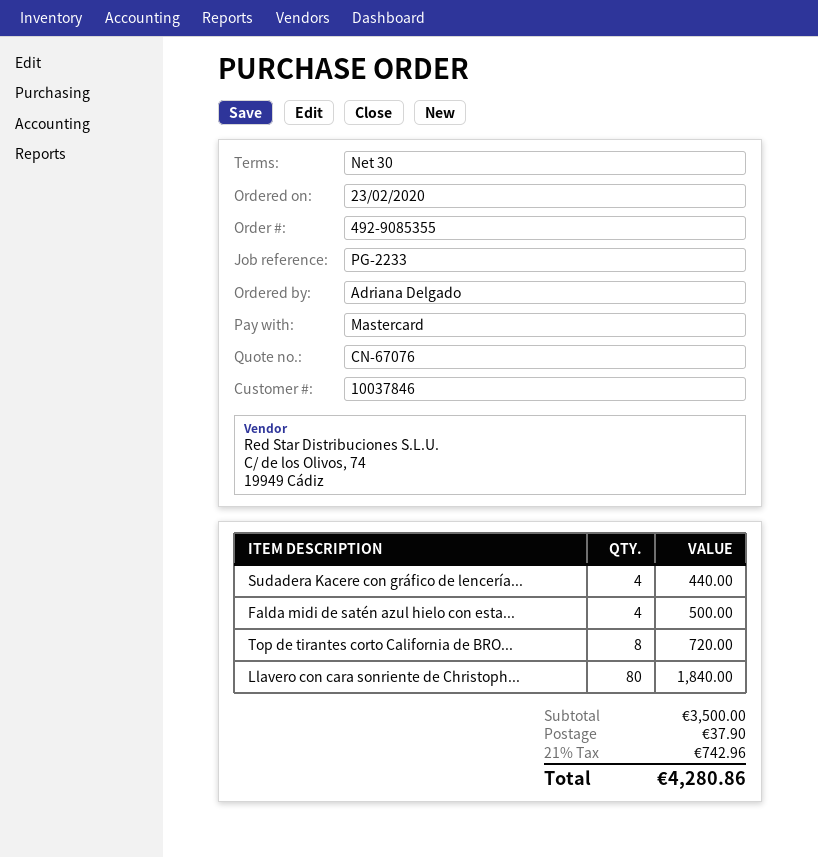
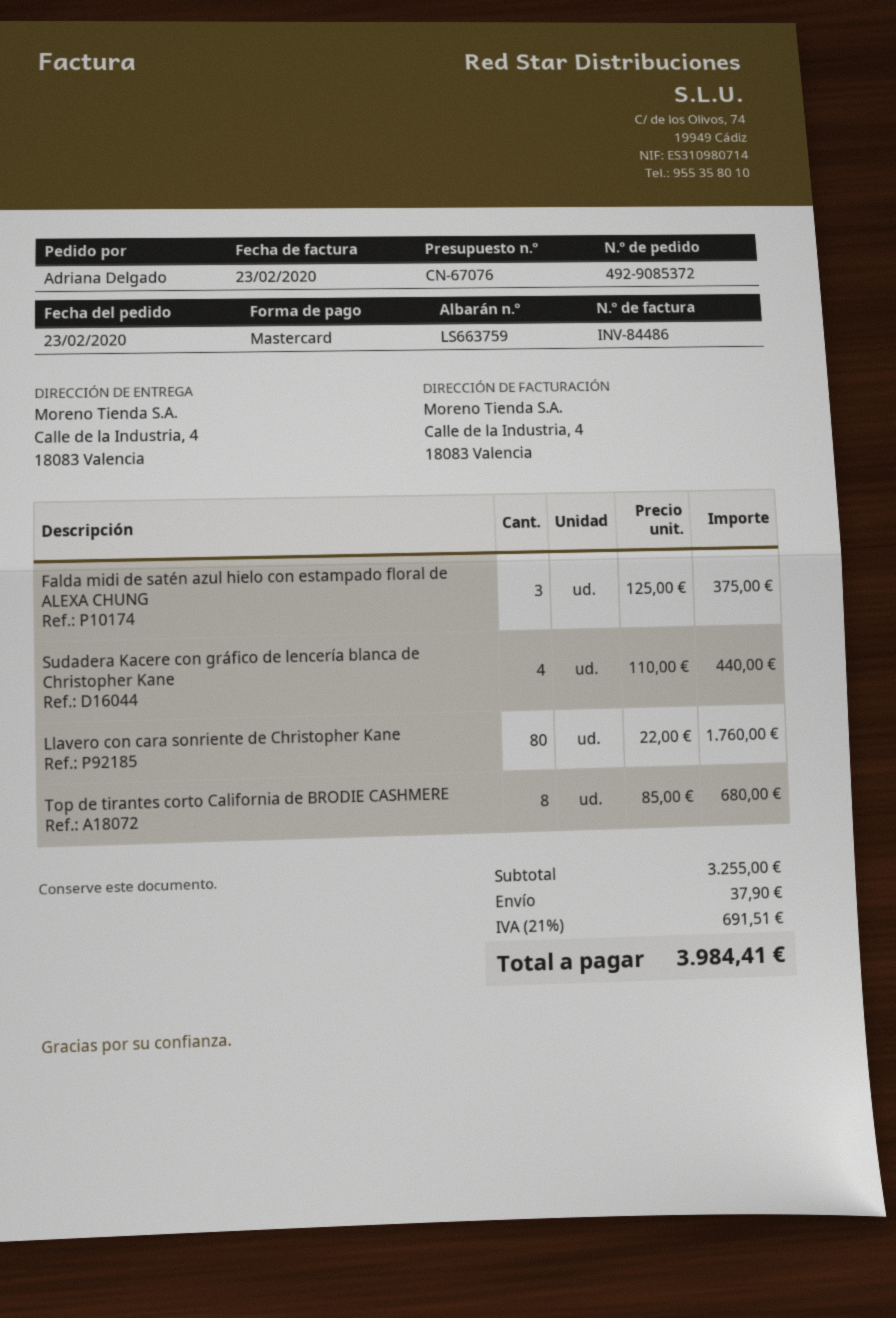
order number: 492-9085355 -> 492-9085372
Falda midi de satén azul hielo con esta...: 4 for 500.00 -> 3 for 375.00
Top de tirantes corto California de BRO...: 8 for 720.00 -> 8 for 680.00
Llavero con cara sonriente de Christoph...: 80 for 1840.00 -> 80 for 1760.00
subtotal: 3500.00 -> 3255.00
tax: 21% = 742.96 -> 21% = 691.51
total: 4280.86 -> 3984.41

